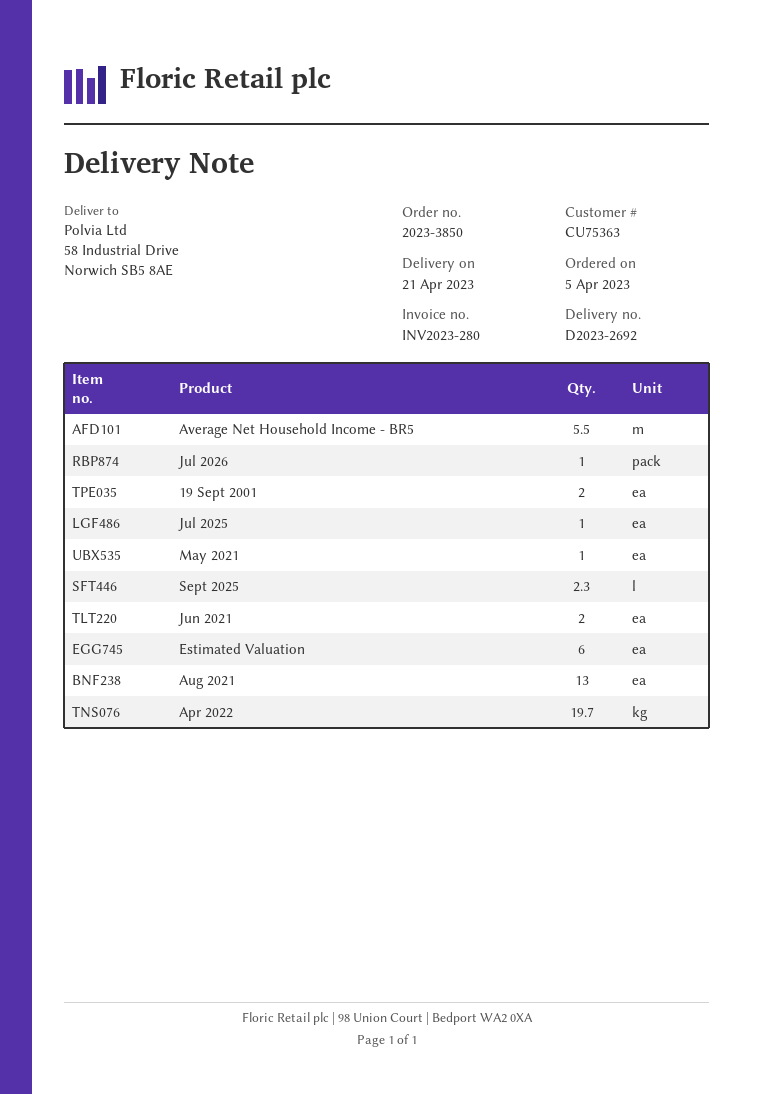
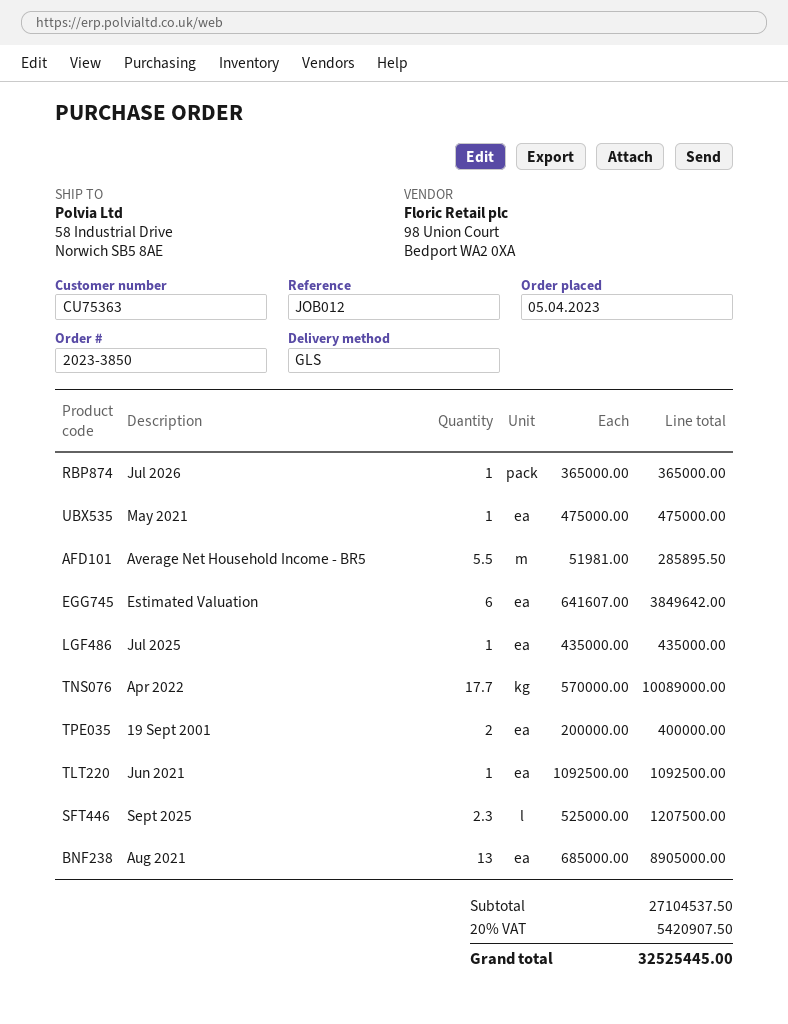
Jun 2021: 2 -> 1
Apr 2022: 19.7 -> 17.7

